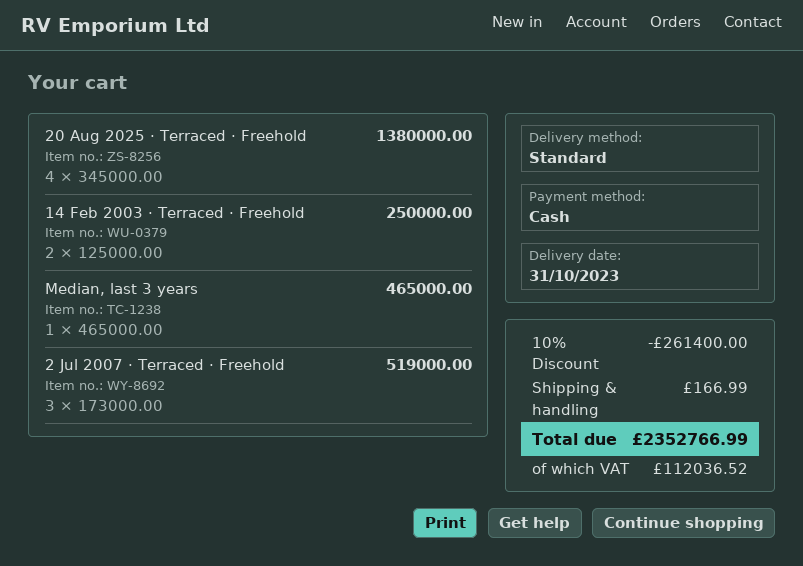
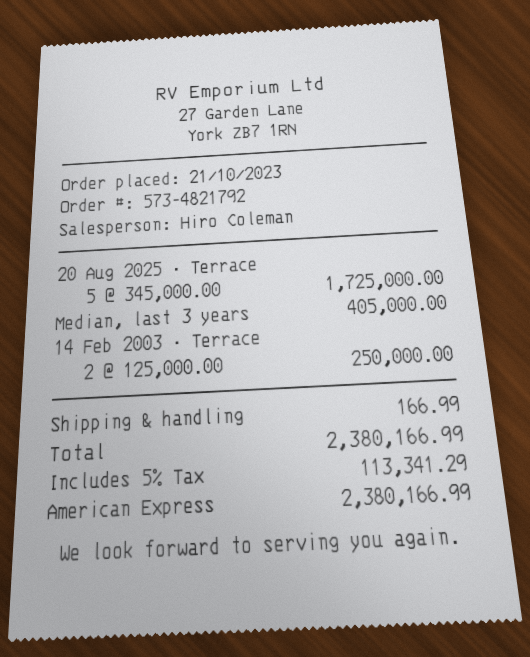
payment method: cash -> American Express
20 Aug 2025 · Terraced · Freehold: 4 x 345000.00 = 1380000.00 -> 5 x 345000.00 = 1725000.00
Median, last 3 years: 1 x 465000.00 = 465000.00 -> 1 x 405000.00 = 405000.00
2 Jul 2007 · Terraced · Freehold: 3 x 173000.00 = 519000.00 -> none
discount: 10% = 261400.00 -> none
tax: 112036.52 -> 113341.29
total: 2352766.99 -> 2380166.99

